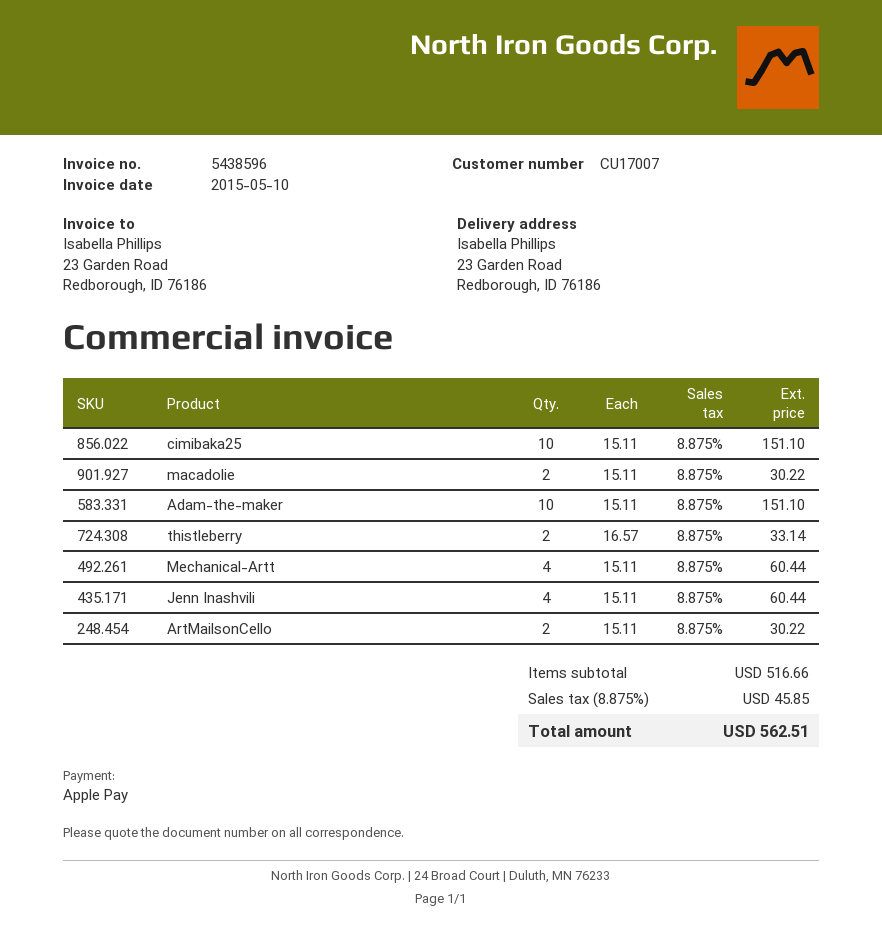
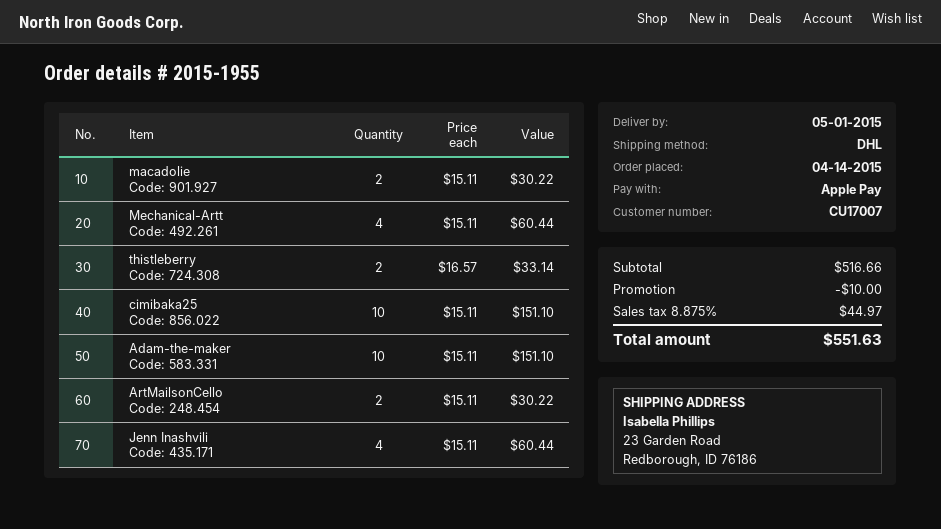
discount: none -> 10.00
tax: 8.875% = 45.85 -> 8.875% = 44.97
total: 562.51 -> 551.63

